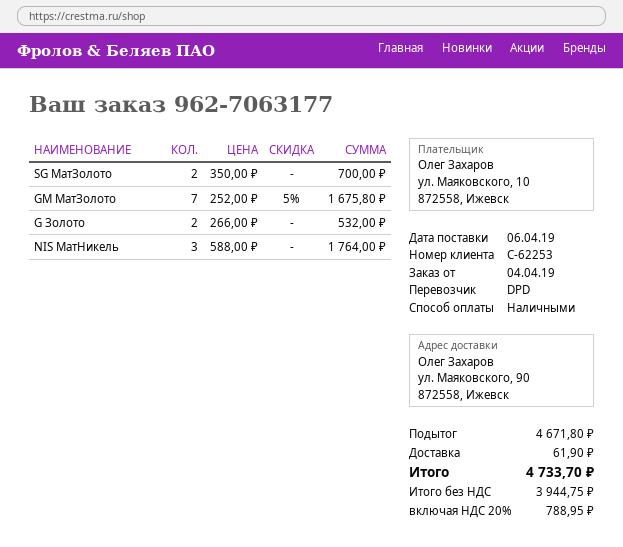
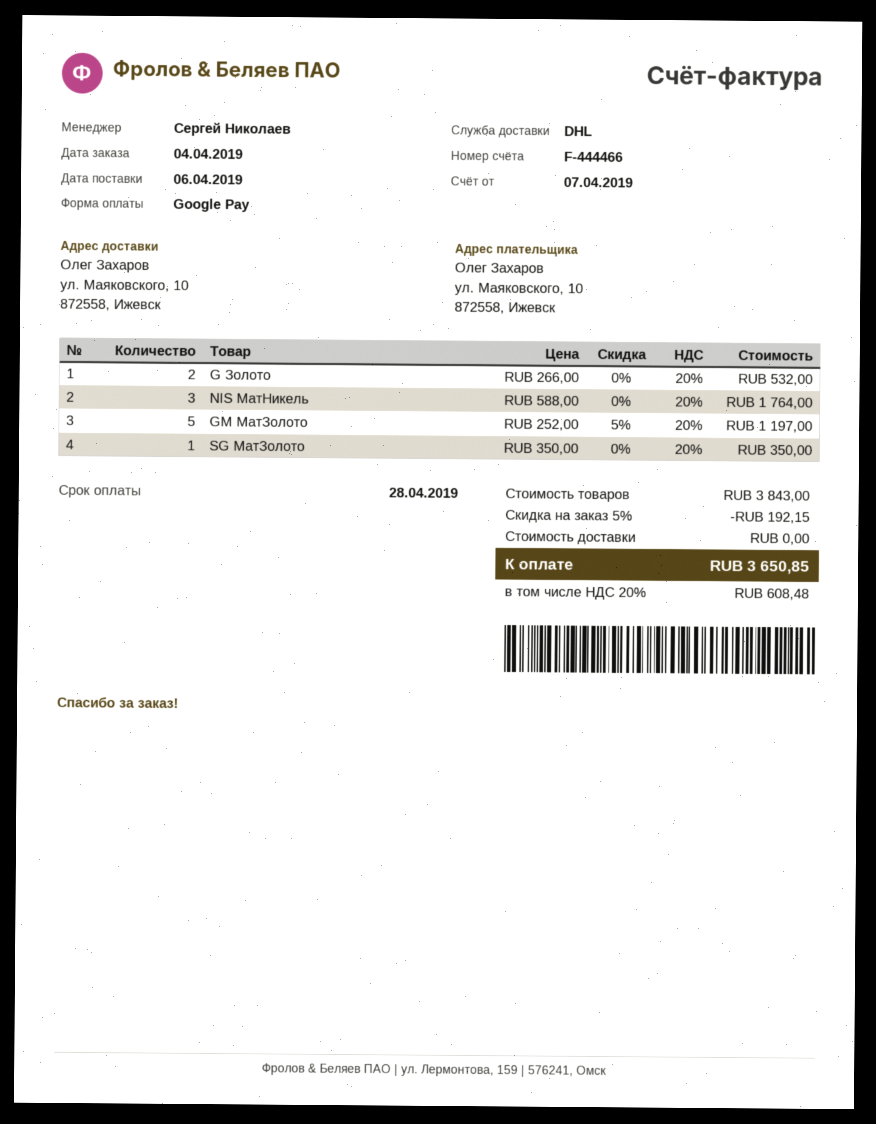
payment method: cash -> Google Pay
shipping method: DPD -> DHL
ship to: ул. Маяковского, 90, 872558, Ижевск -> ул. Маяковского, 10, 872558, Ижевск
SG МатЗолото: 2 x 350.00 = 700.00 -> 1 x 350.00 = 350.00
GM МатЗолото: 7 x 252.00 - 5% = 1675.80 -> 5 x 252.00 - 5% = 1197.00
subtotal: 4671.80 -> 3843.00
discount: none -> 5% = 192.15
shipping: 61.90 -> 0.00
tax: 20% = 788.95 -> 20% = 608.48
total: 4733.70 -> 3650.85

